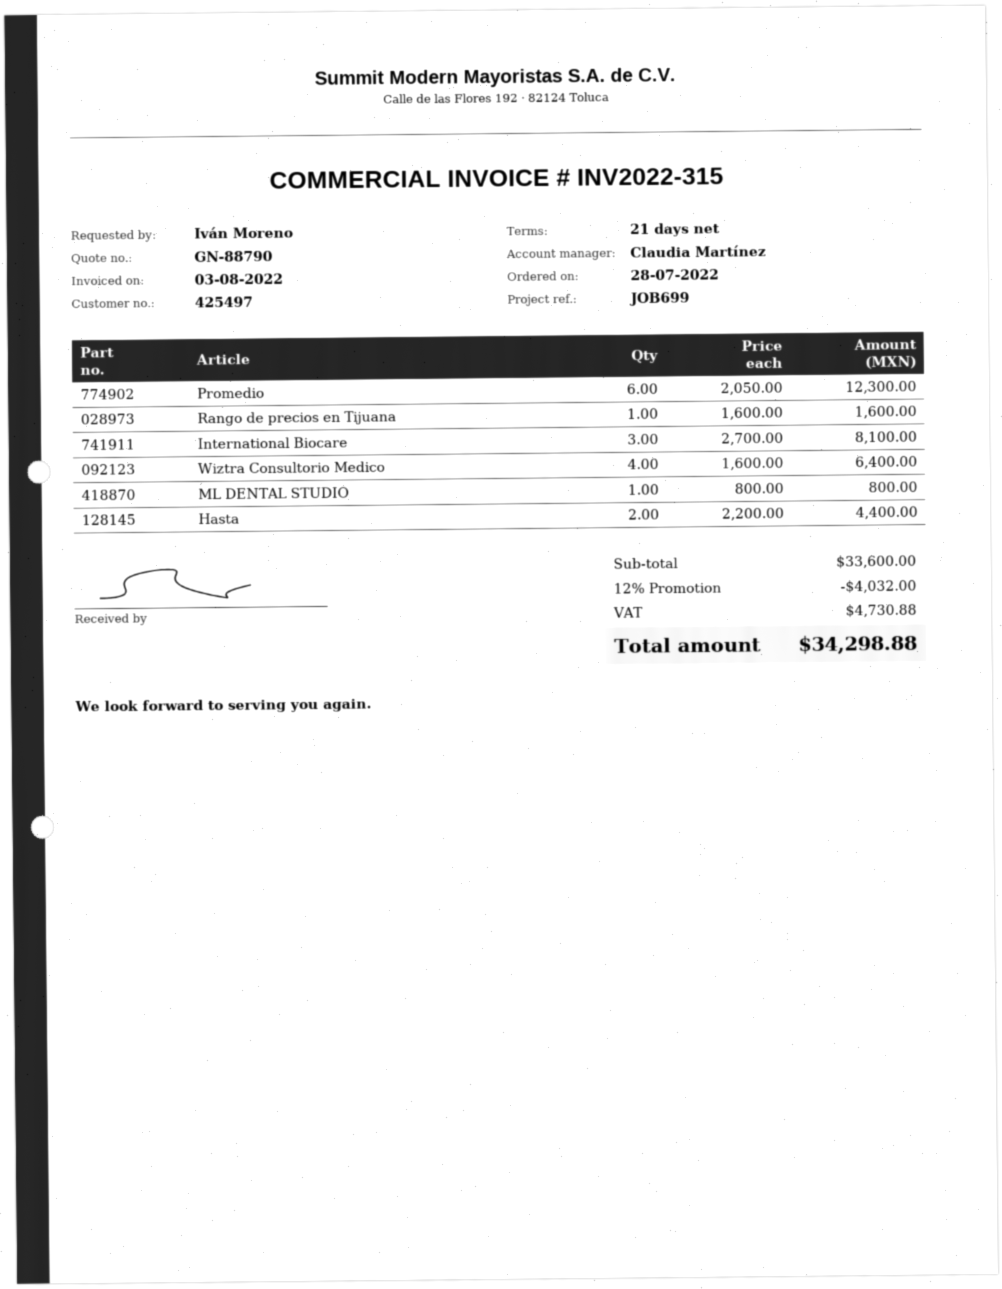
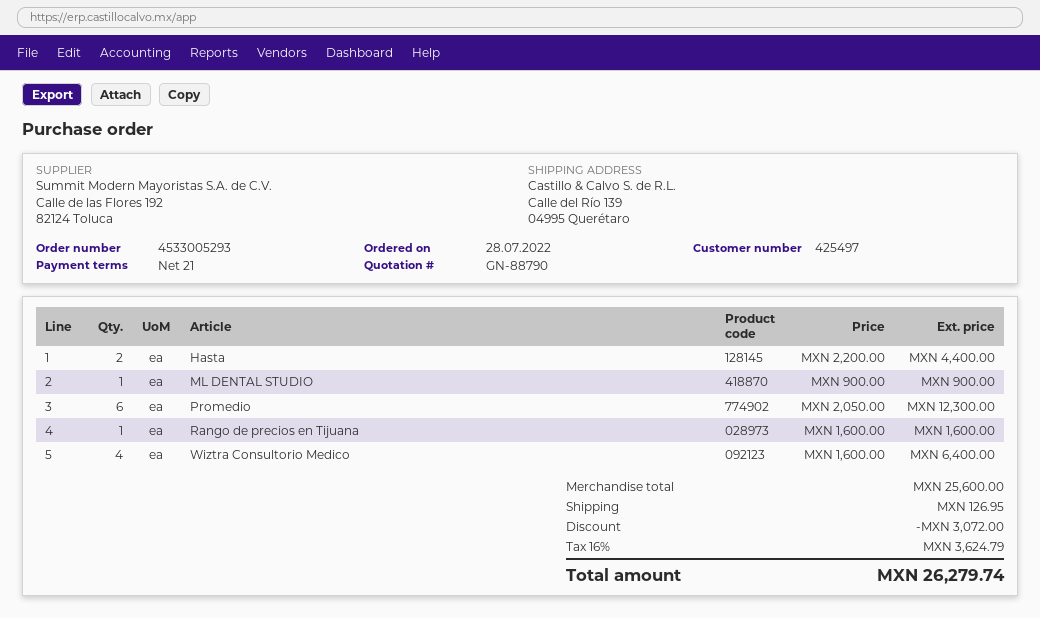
International Biocare: 3 x 2700.00 = 8100.00 -> none
ML DENTAL STUDIO: 1 x 800.00 = 800.00 -> 1 x 900.00 = 900.00
subtotal: 33600.00 -> 25600.00
discount: 4032.00 -> 3072.00
shipping: none -> 126.95
tax: 4730.88 -> 3624.79
total: 34298.88 -> 26279.74

